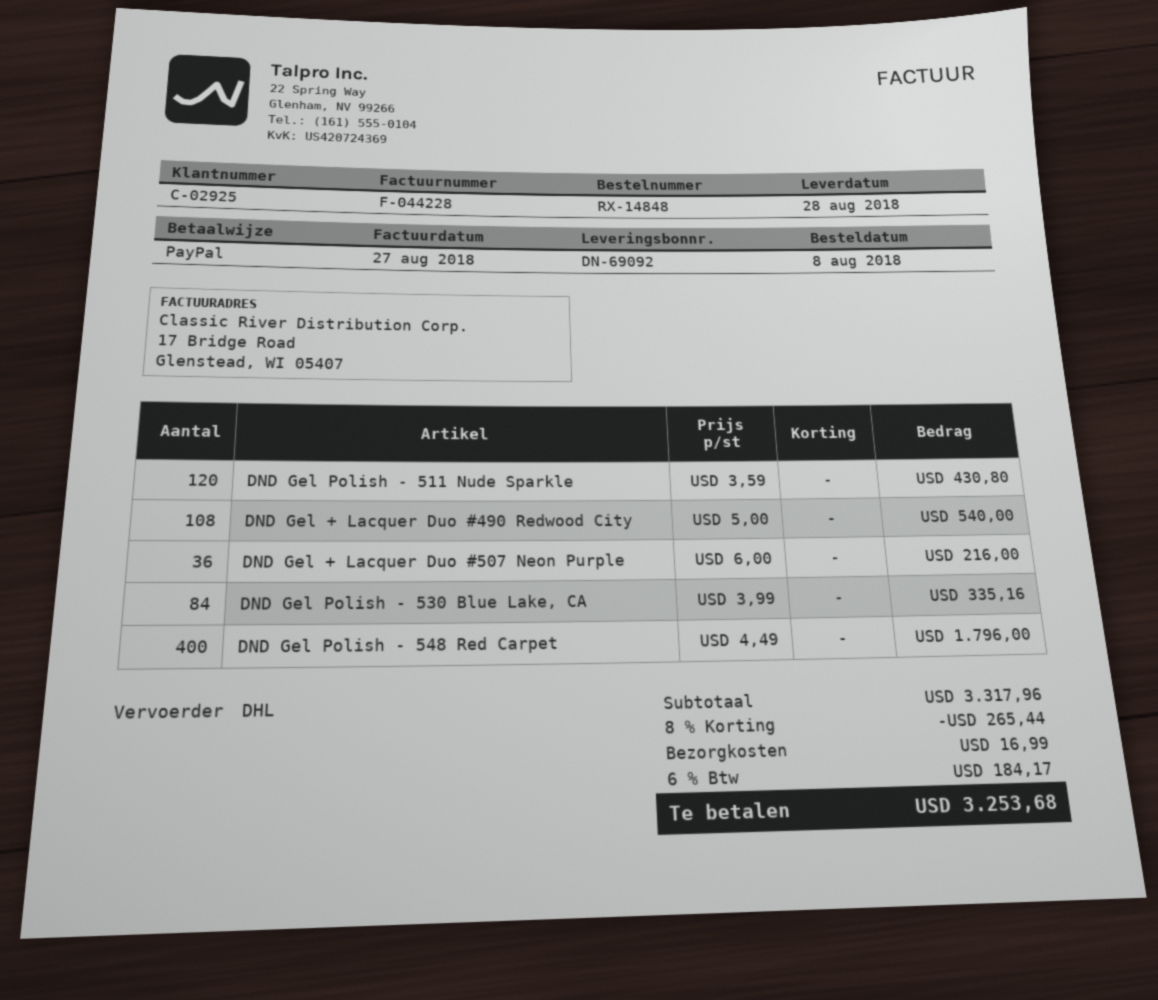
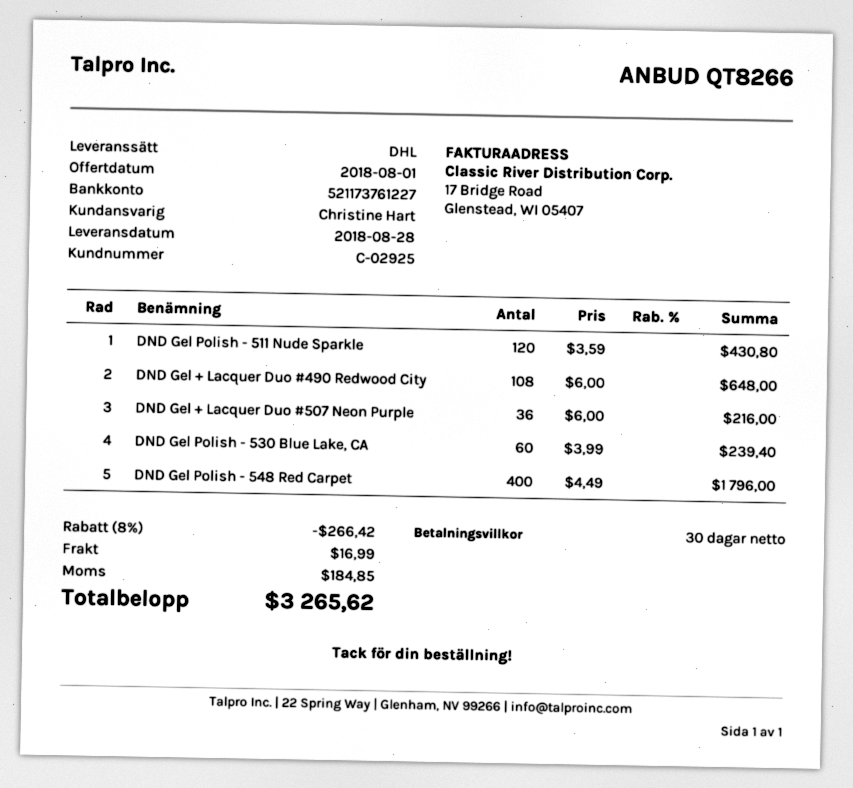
DND Gel + Lacquer Duo #490 Redwood City: 108 x 5.00 = 540.00 -> 108 x 6.00 = 648.00
DND Gel Polish - 530 Blue Lake, CA: 84 x 3.99 = 335.16 -> 60 x 3.99 = 239.40
discount: 8% = 265.44 -> 8% = 266.42
tax: 184.17 -> 184.85
total: 3253.68 -> 3265.62

